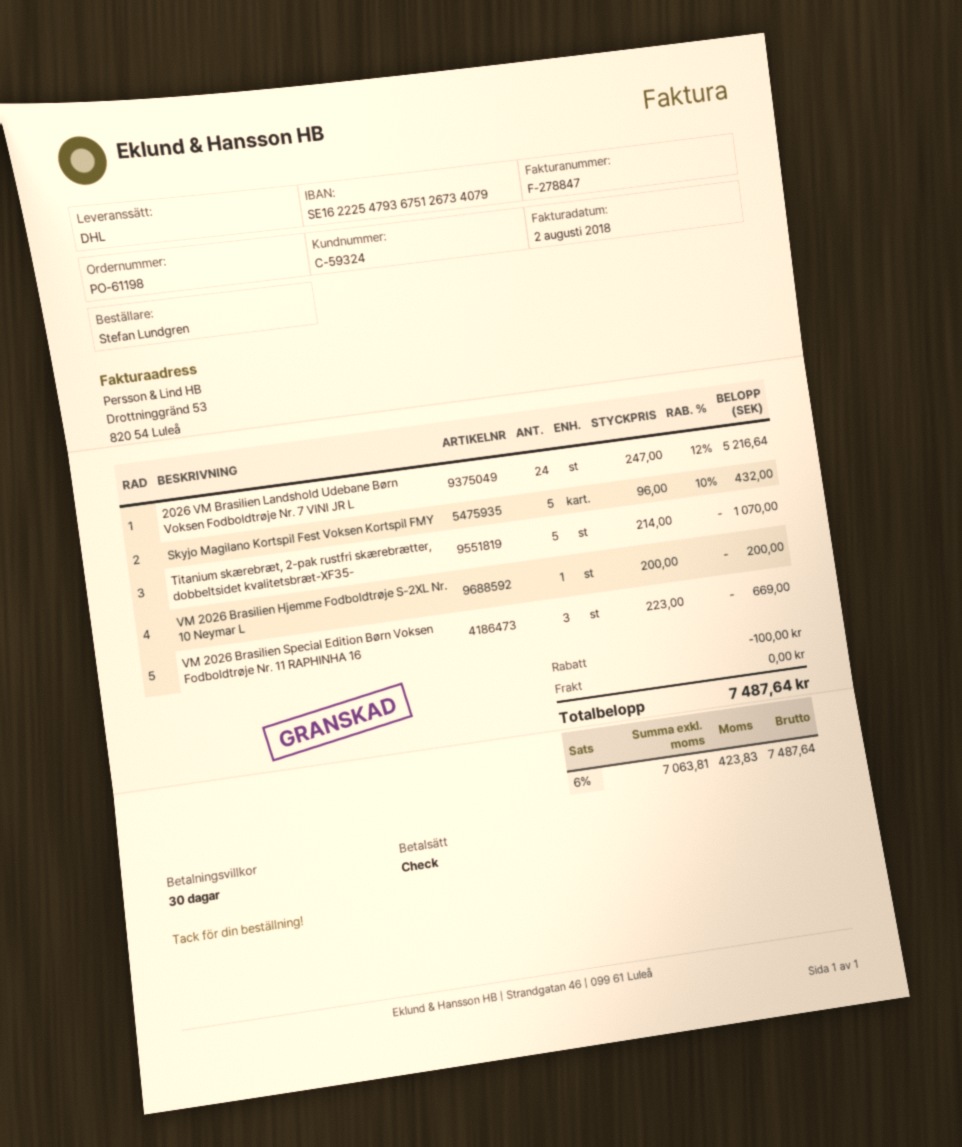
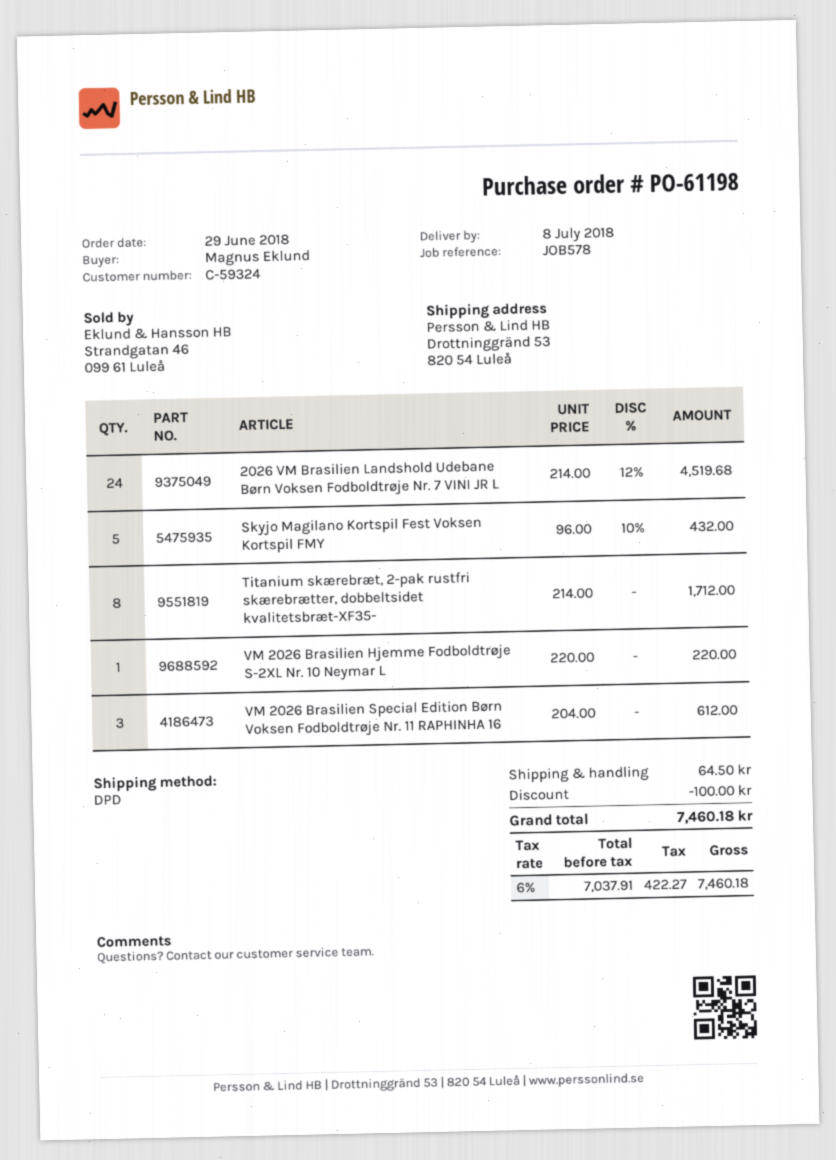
ordered by: Stefan Lundgren -> Magnus Eklund
shipping method: DHL -> DPD
2026 VM Brasilien Landshold Udebane Børn Voksen Fodboldtrøje Nr. 7 VINI JR L: 24 x 247.00 - 12% = 5216.64 -> 24 x 214.00 - 12% = 4519.68
Titanium skærebræt, 2-pak rustfri skærebrætter, dobbeltsidet kvalitetsbræt-XF35-: 5 x 214.00 = 1070.00 -> 8 x 214.00 = 1712.00
VM 2026 Brasilien Hjemme Fodboldtrøje S-2XL Nr. 10 Neymar L: 1 x 200.00 = 200.00 -> 1 x 220.00 = 220.00
VM 2026 Brasilien Special Edition Børn Voksen Fodboldtrøje Nr. 11 RAPHINHA 16: 3 x 223.00 = 669.00 -> 3 x 204.00 = 612.00
shipping: 0.00 -> 64.50
net: 7063.81 -> 7037.91
tax: 6% = 423.83 -> 6% = 422.27
total: 7487.64 -> 7460.18

